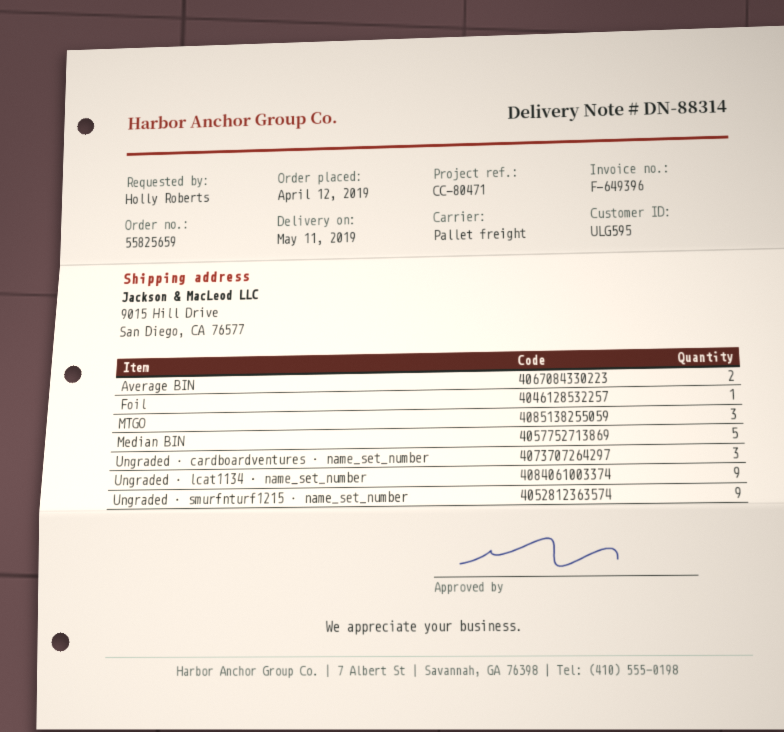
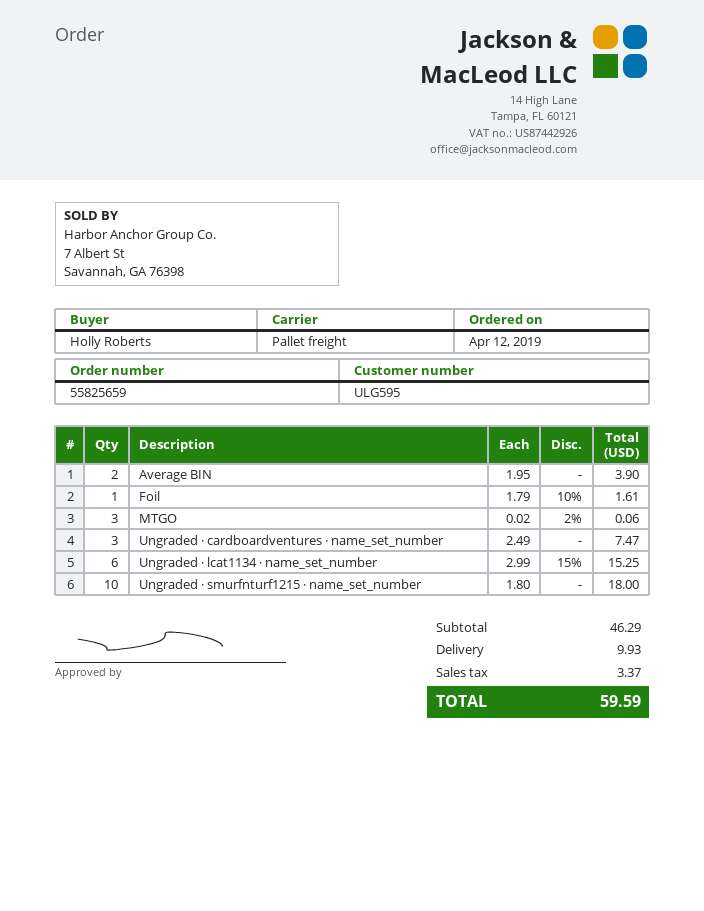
Median BIN: 5 -> none
Ungraded · lcat1134 · name_set_number: 9 -> 6
Ungraded · smurfnturf1215 · name_set_number: 9 -> 10

